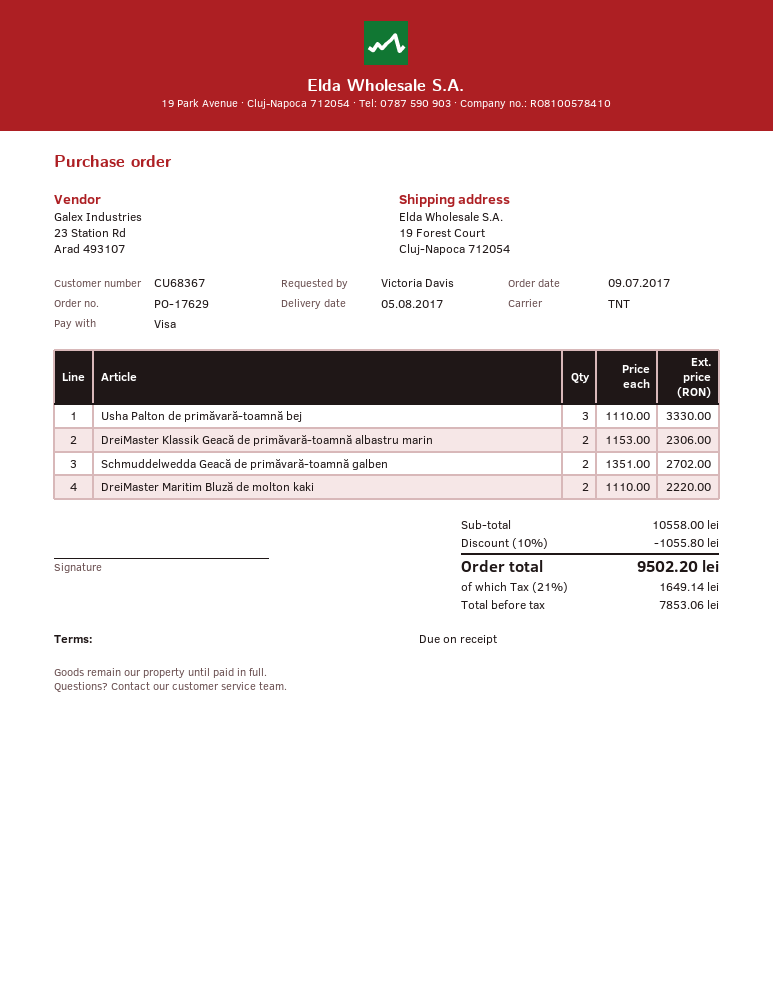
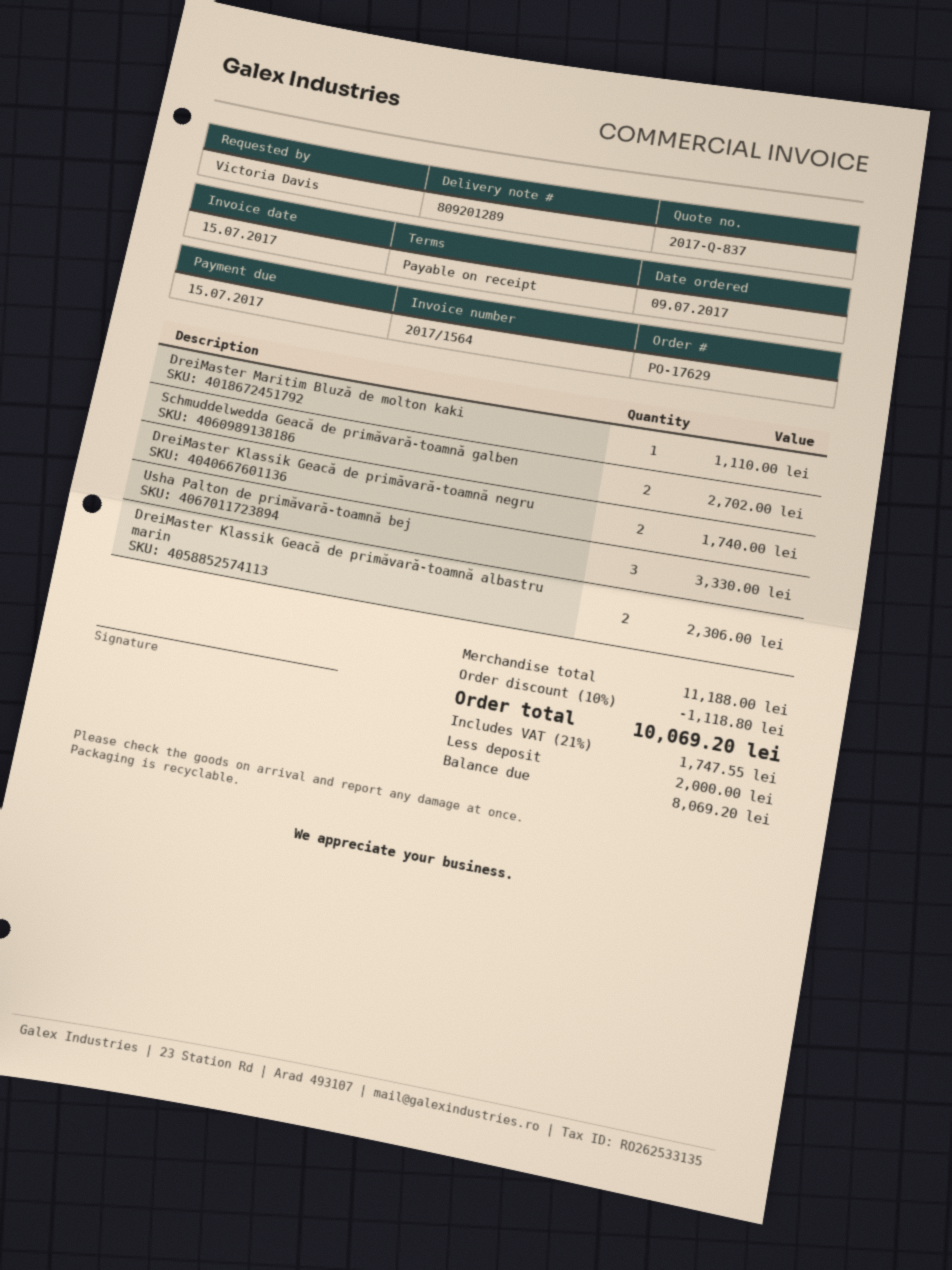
DreiMaster Maritim Bluză de molton kaki: 2 for 2220.00 -> 1 for 1110.00
DreiMaster Klassik Geacă de primăvară-toamnă negru: none -> 2 for 1740.00
subtotal: 10558.00 -> 11188.00
discount: 10% = 1055.80 -> 10% = 1118.80
tax: 21% = 1649.14 -> 21% = 1747.55
total: 9502.20 -> 10069.20

